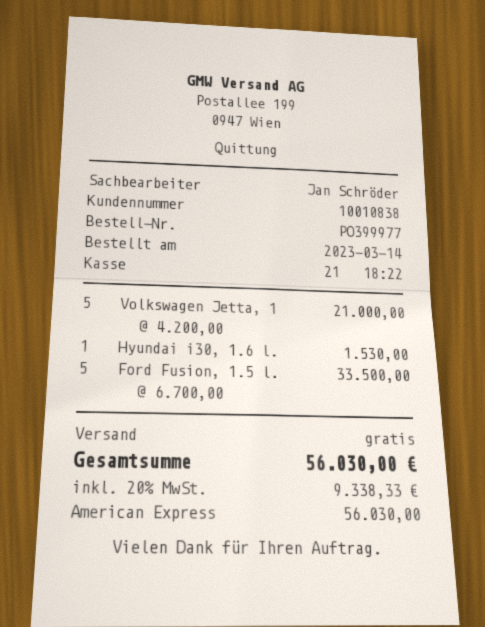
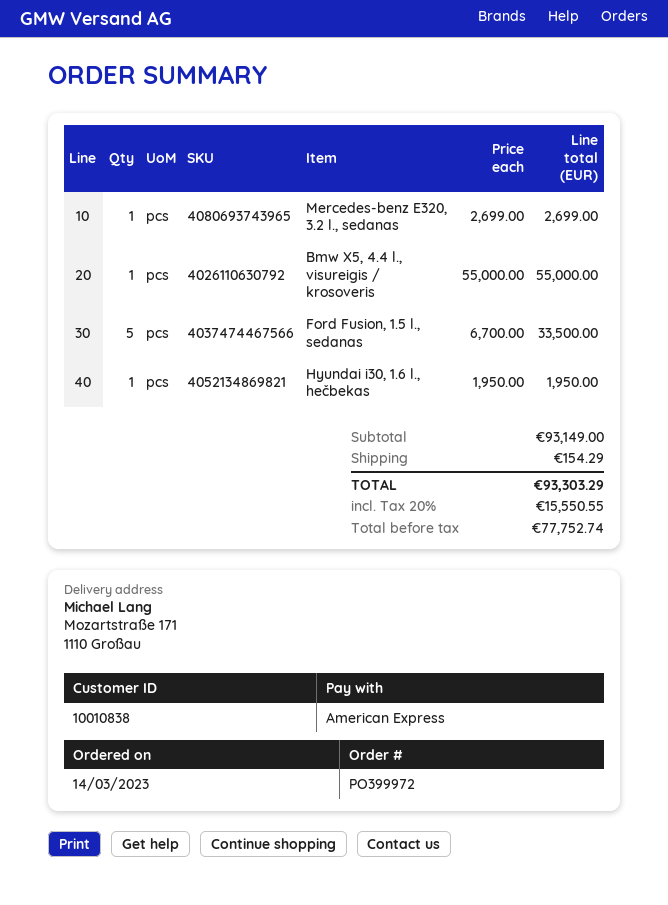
order number: PO399977 -> PO399972
Volkswagen Jetta, 1: 5 x 4200.00 = 21000.00 -> none
Hyundai i30, 1.6 l.: 1 x 1530.00 = 1530.00 -> 1 x 1950.00 = 1950.00
Mercedes-benz E320, 3.2 l., sedanas: none -> 1 x 2699.00 = 2699.00
Bmw X5, 4.4 l., visureigis / krosoveris: none -> 1 x 55000.00 = 55000.00
shipping: 0.00 -> 154.29
tax: 20% = 9338.33 -> 20% = 15550.55
total: 56030.00 -> 93303.29

